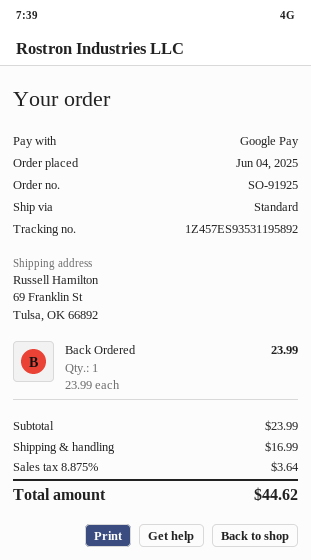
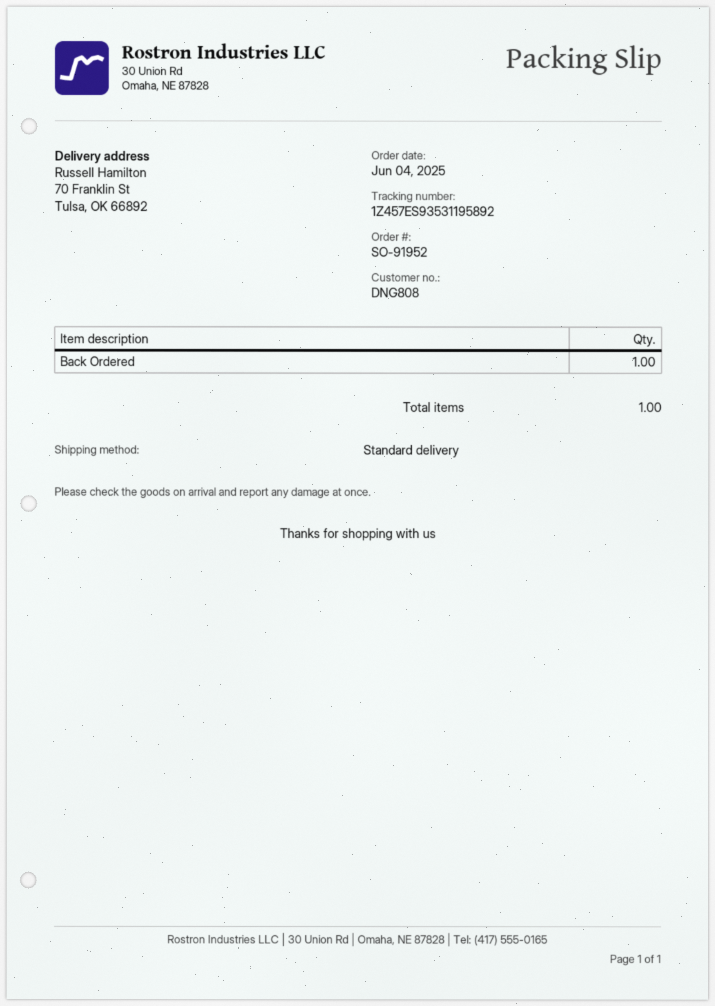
order number: SO-91925 -> SO-91952
ship to: 69 Franklin St, Tulsa, OK 66892 -> 70 Franklin St, Tulsa, OK 66892

